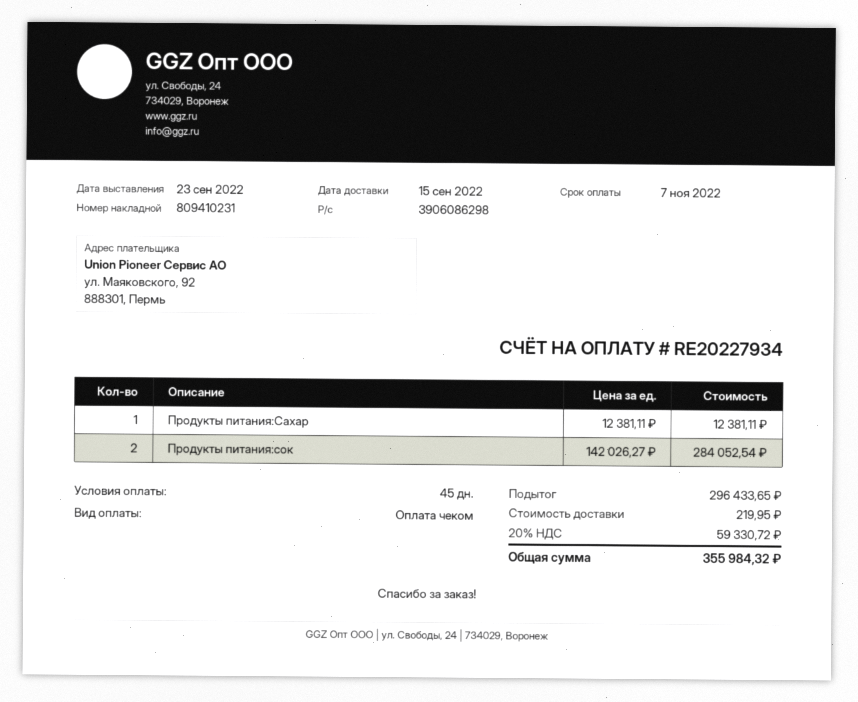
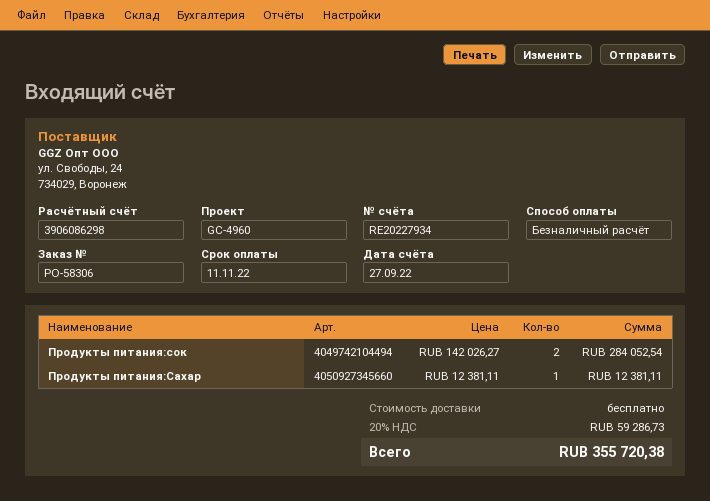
invoice date: 2022-09-23 -> 2022-09-27
due date: 2022-11-07 -> 2022-11-11
payment method: cheque -> bank transfer
shipping: 219.95 -> 0.00
tax: 20% = 59330.72 -> 20% = 59286.73
total: 355984.32 -> 355720.38

